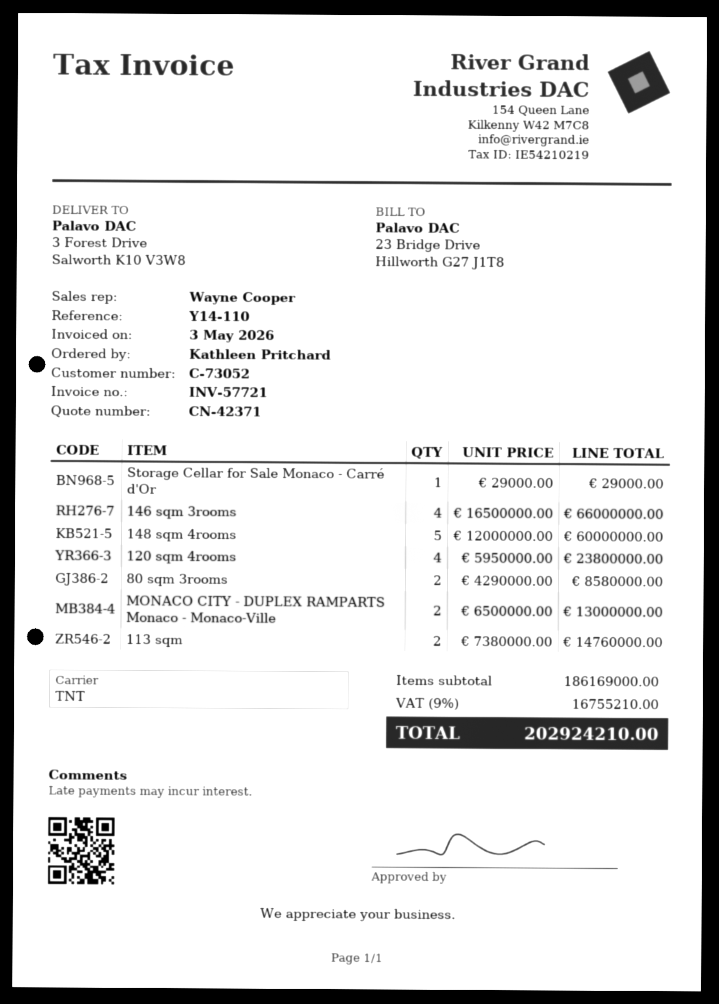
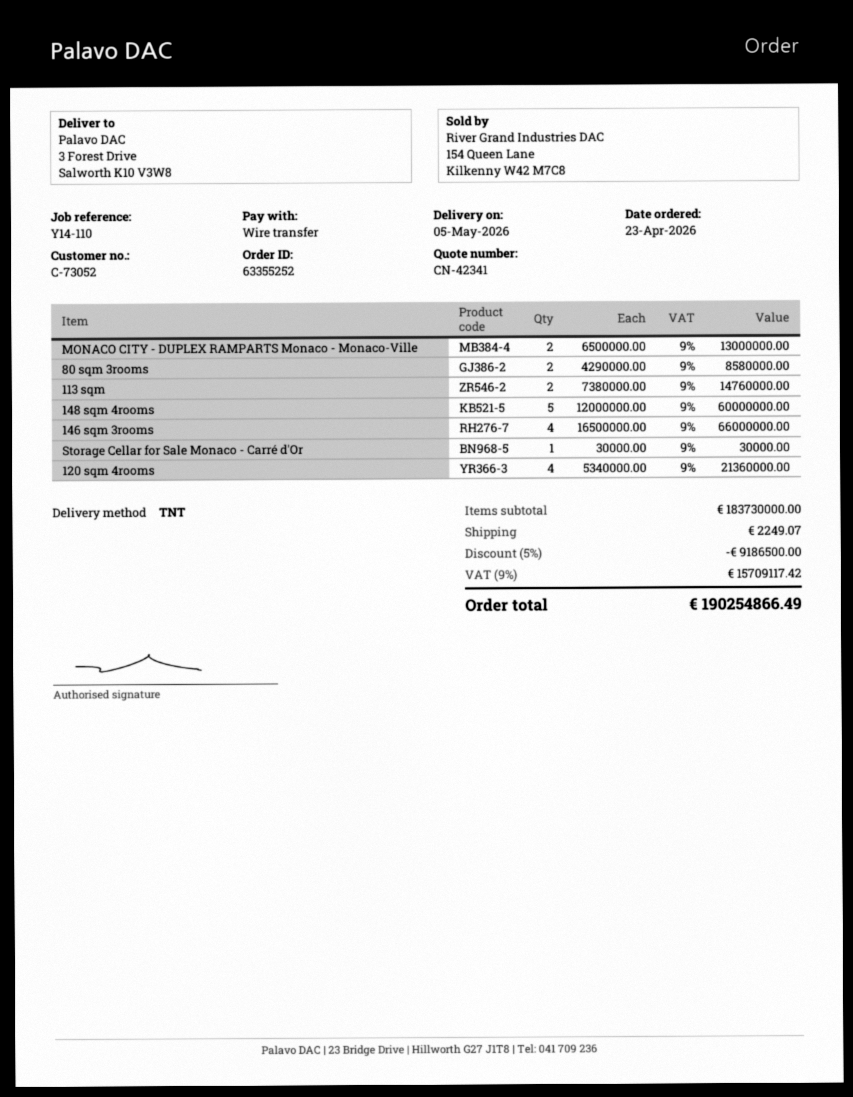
quote number: CN-42371 -> CN-42341
Storage Cellar for Sale Monaco - Carré d'Or: 1 x 29000.00 = 29000.00 -> 1 x 30000.00 = 30000.00
120 sqm 4rooms: 4 x 5950000.00 = 23800000.00 -> 4 x 5340000.00 = 21360000.00
subtotal: 186169000.00 -> 183730000.00
discount: none -> 5% = 9186500.00
shipping: none -> 2249.07
tax: 9% = 16755210.00 -> 9% = 15709117.42
total: 202924210.00 -> 190254866.49

